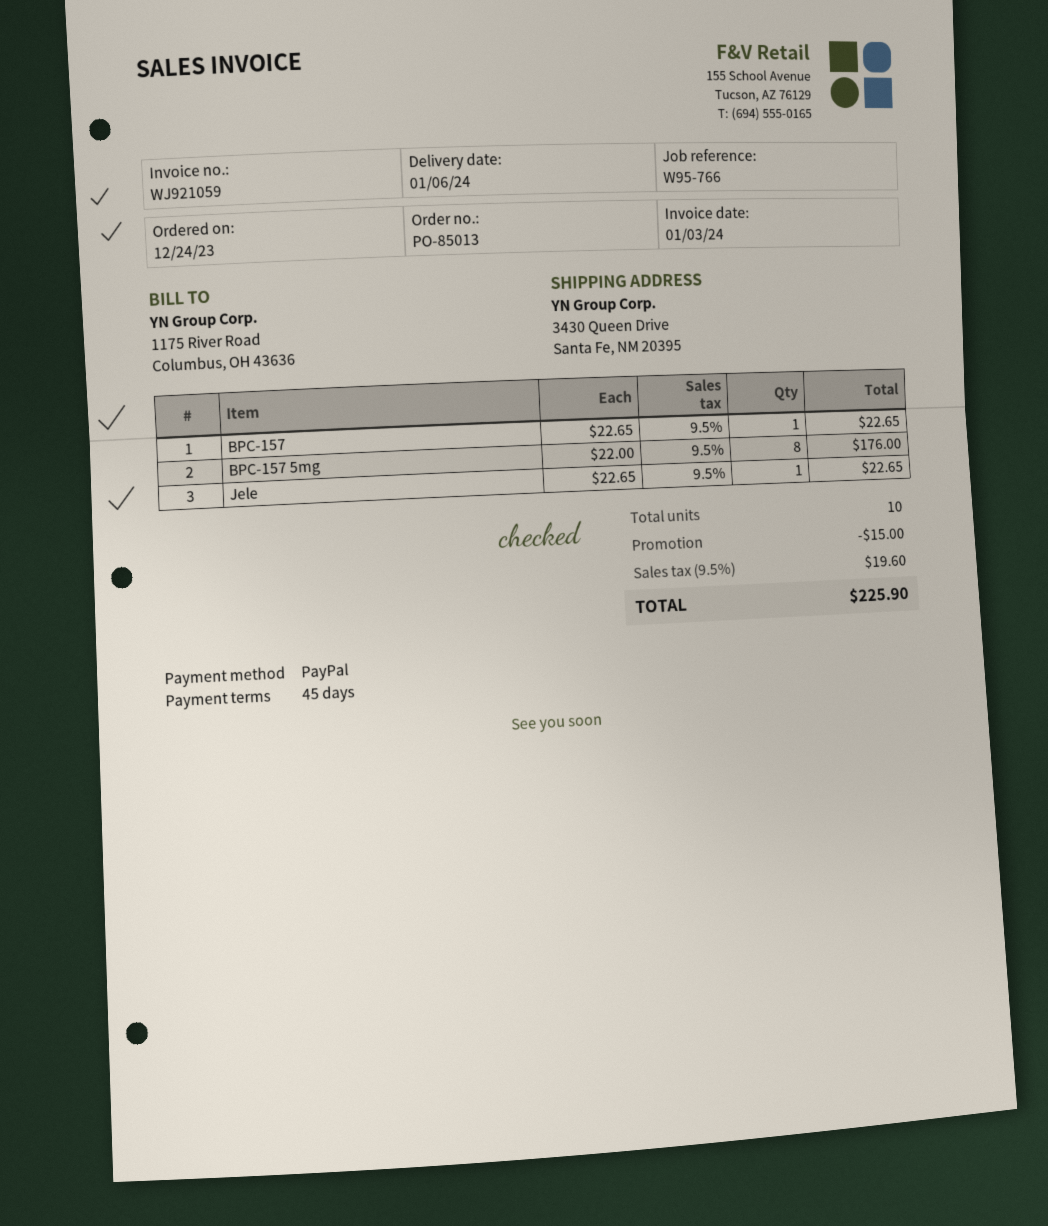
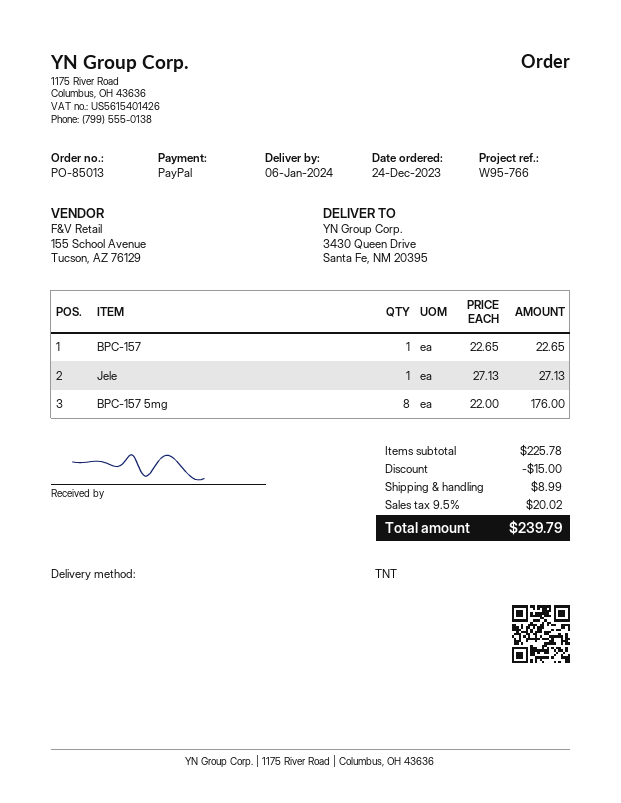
Jele: 1 x 22.65 = 22.65 -> 1 x 27.13 = 27.13
shipping: none -> 8.99
tax: 9.5% = 19.60 -> 9.5% = 20.02
total: 225.90 -> 239.79

